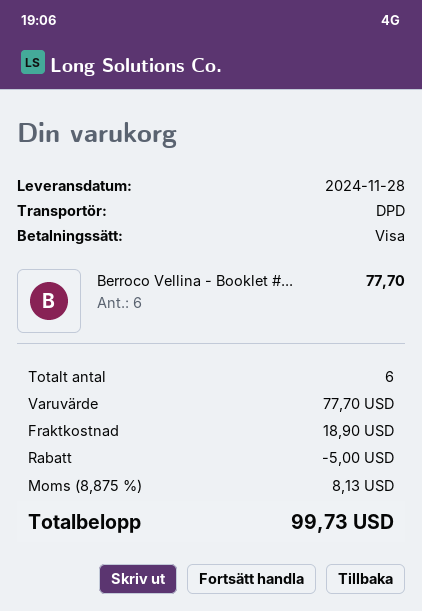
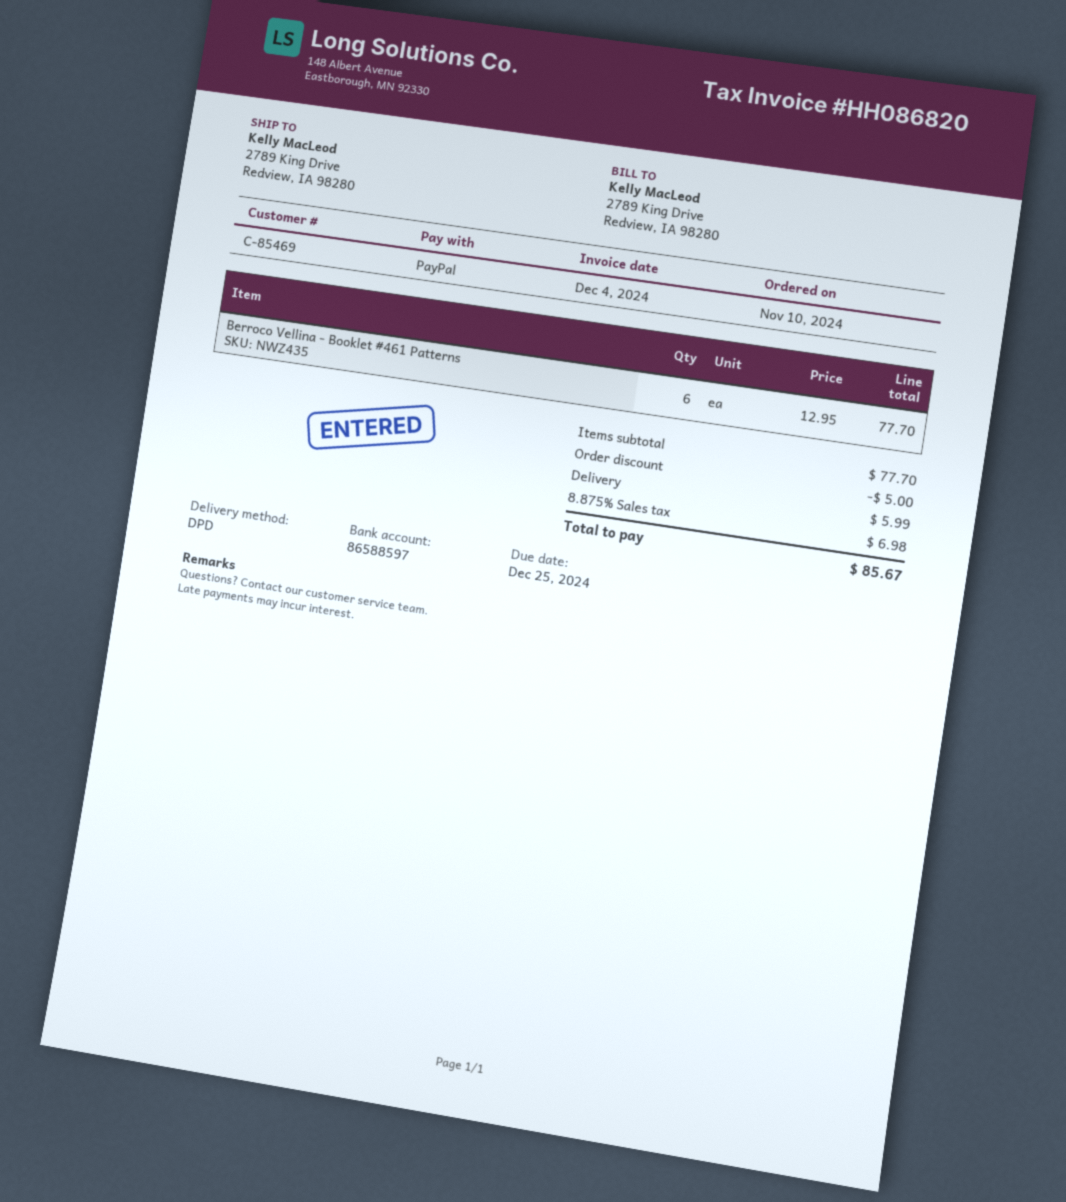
payment method: Visa -> PayPal
shipping: 18.90 -> 5.99
tax: 8.875% = 8.13 -> 8.875% = 6.98
total: 99.73 -> 85.67

